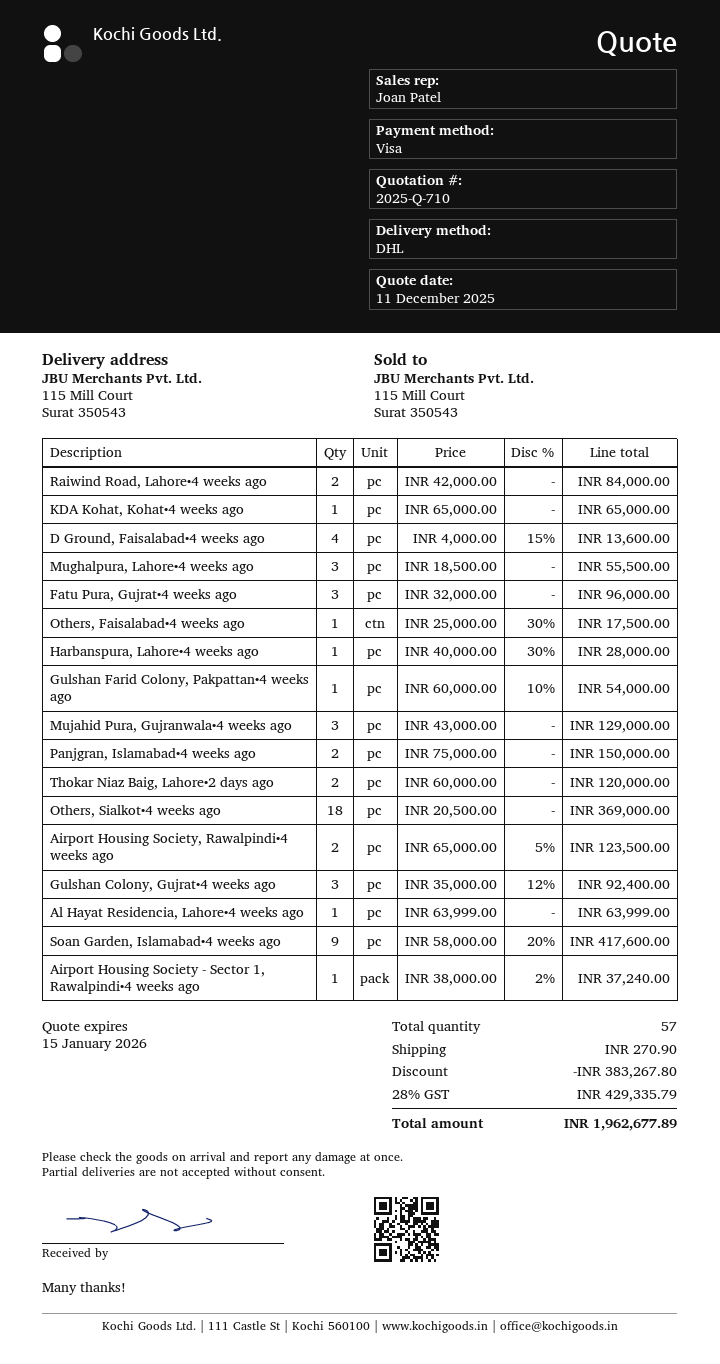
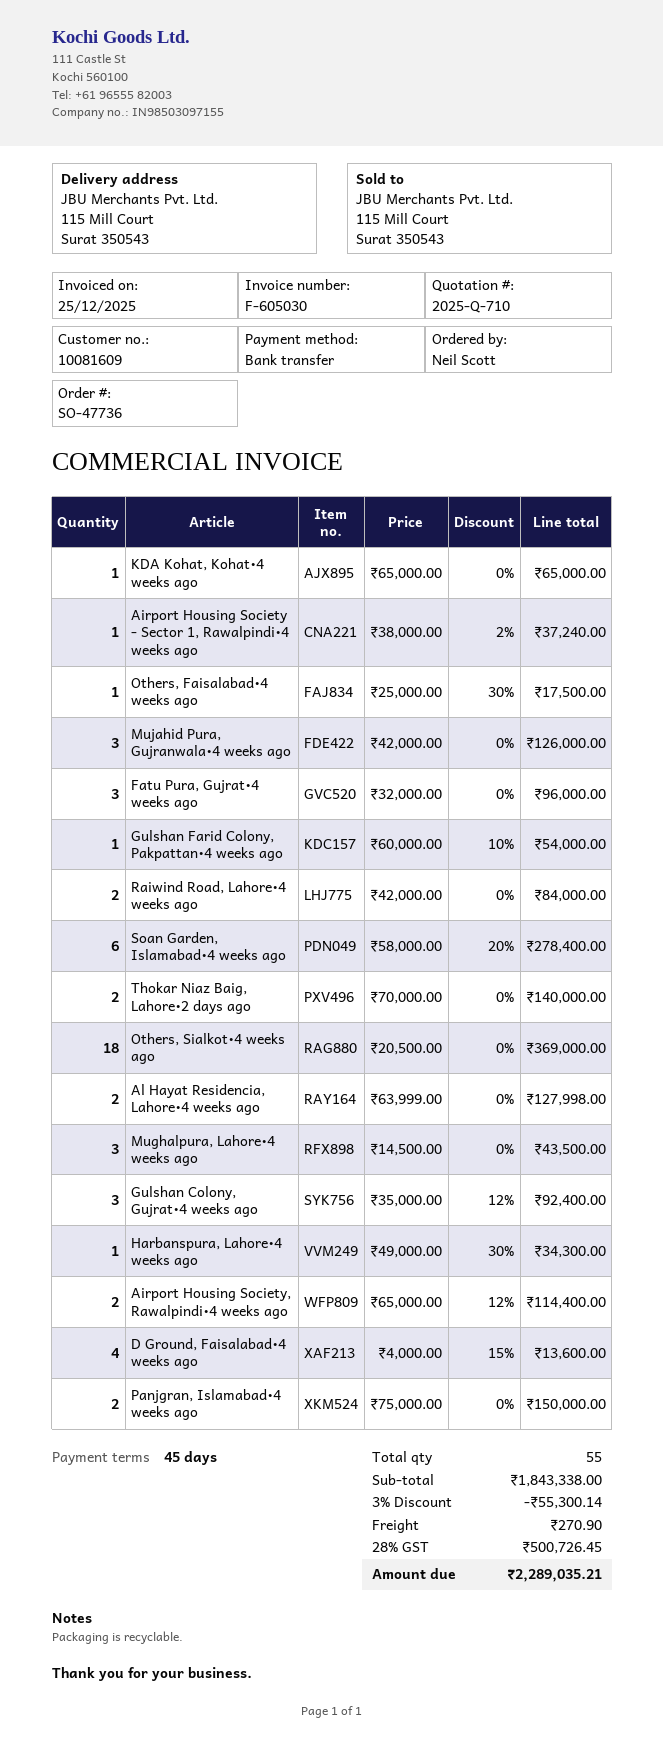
payment method: Visa -> bank transfer
Mughalpura, Lahore•4 weeks ago: 3 x 18500.00 = 55500.00 -> 3 x 14500.00 = 43500.00
Harbanspura, Lahore•4 weeks ago: 1 x 40000.00 - 30% = 28000.00 -> 1 x 49000.00 - 30% = 34300.00
Mujahid Pura, Gujranwala•4 weeks ago: 3 x 43000.00 = 129000.00 -> 3 x 42000.00 = 126000.00
Thokar Niaz Baig, Lahore•2 days ago: 2 x 60000.00 = 120000.00 -> 2 x 70000.00 = 140000.00
Airport Housing Society, Rawalpindi•4 weeks ago: 2 x 65000.00 - 5% = 123500.00 -> 2 x 65000.00 - 12% = 114400.00
Al Hayat Residencia, Lahore•4 weeks ago: 1 x 63999.00 = 63999.00 -> 2 x 63999.00 = 127998.00
Soan Garden, Islamabad•4 weeks ago: 9 x 58000.00 - 20% = 417600.00 -> 6 x 58000.00 - 20% = 278400.00
total quantity: 57 -> 55
discount: 383267.80 -> 55300.14
tax: 28% = 429335.79 -> 28% = 500726.45
total: 1962677.89 -> 2289035.21

